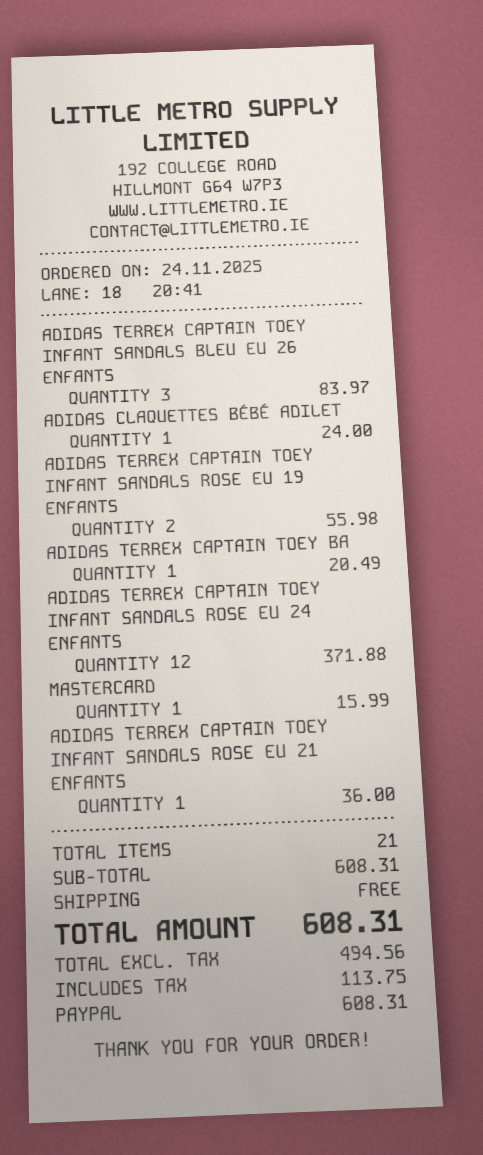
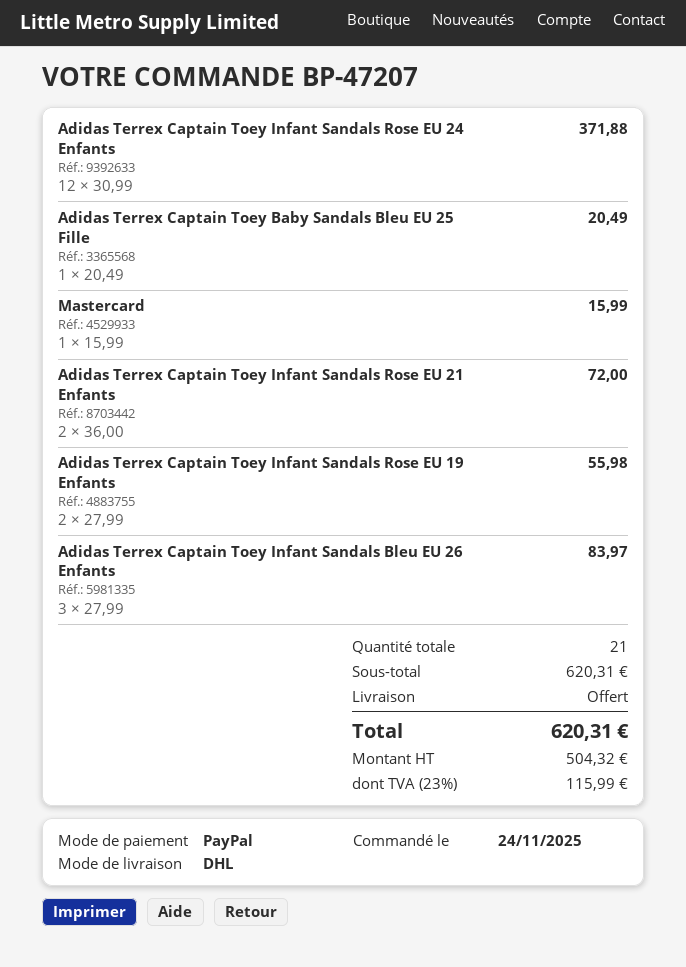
ADIDAS CLAQUETTES BÉBÉ ADILET: 1 for 24.00 -> none
ADIDAS TERREX CAPTAIN TOEY INFANT SANDALS ROSE EU 21 ENFANTS: 1 for 36.00 -> 2 for 72.00
subtotal: 608.31 -> 620.31
net: 494.56 -> 504.32
tax: 113.75 -> 115.99
total: 608.31 -> 620.31

